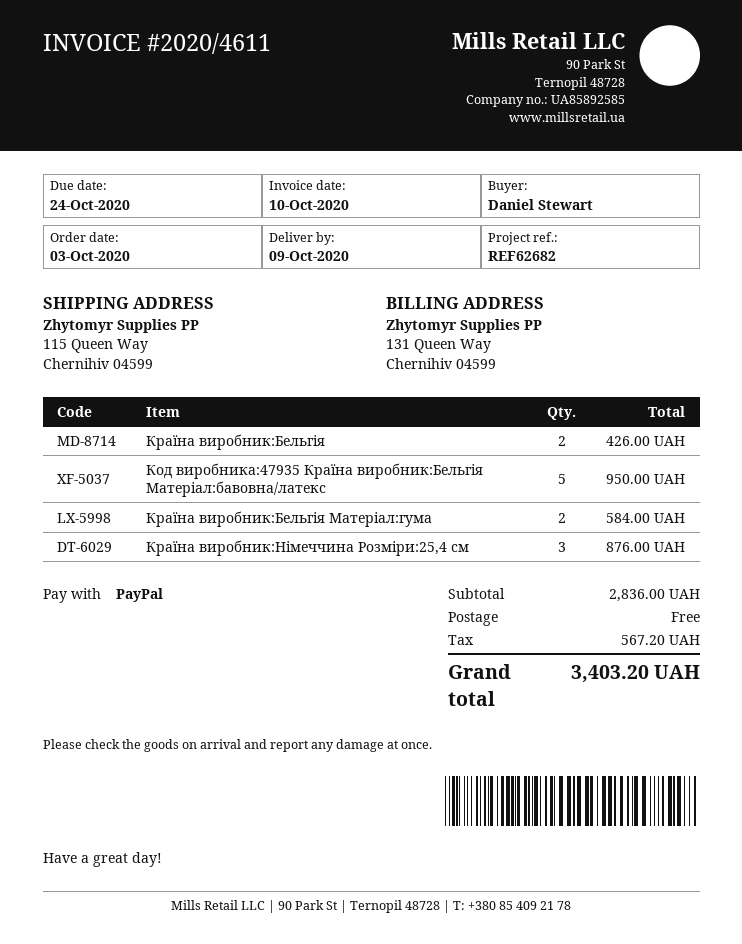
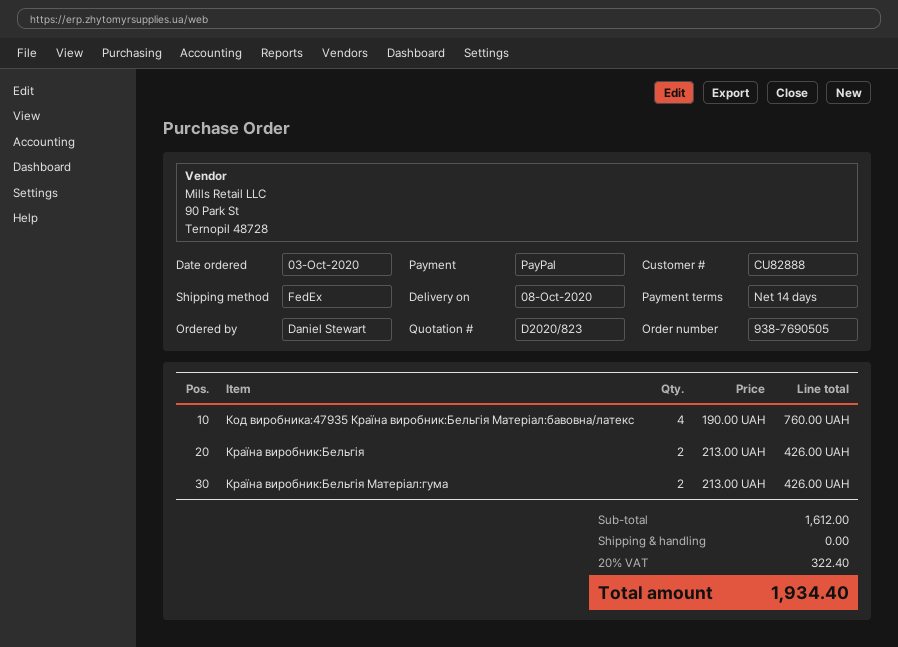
delivery date: 2020-10-09 -> 2020-10-08
Код виробника:47935 Країна виробник:Бельгія Матеріал:бавовна/латекс: 5 for 950.00 -> 4 for 760.00
Країна виробник:Бельгія Матеріал:гума: 2 for 584.00 -> 2 for 426.00
Країна виробник:Німеччина Розміри:25,4 см: 3 for 876.00 -> none
subtotal: 2836.00 -> 1612.00
tax: 567.20 -> 322.40
total: 3403.20 -> 1934.40

